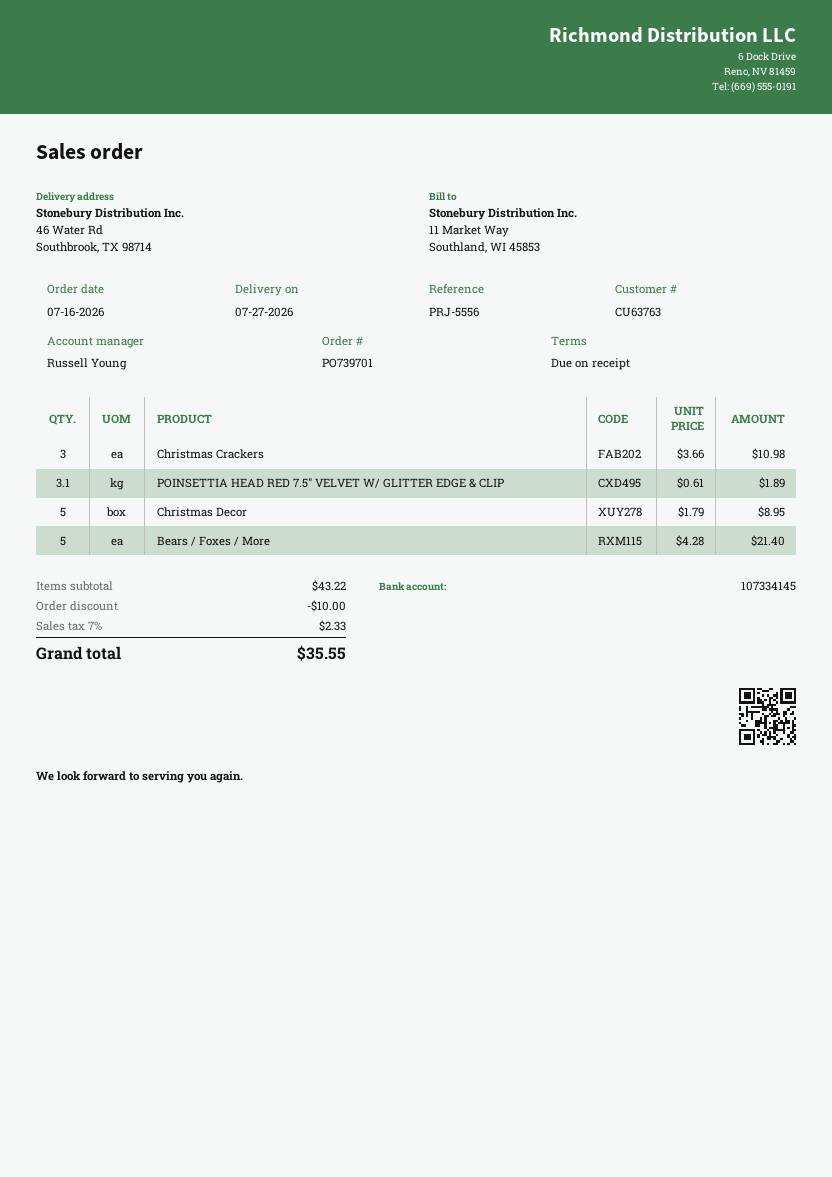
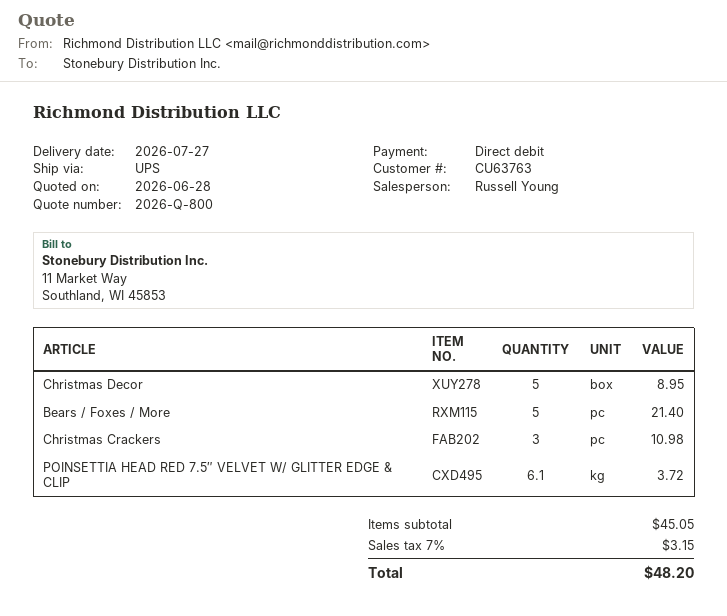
POINSETTIA HEAD RED 7.5″ VELVET W/ GLITTER EDGE & CLIP: 3.1 for 1.89 -> 6.1 for 3.72
subtotal: 43.22 -> 45.05
discount: 10.00 -> none
tax: 7% = 2.33 -> 7% = 3.15
total: 35.55 -> 48.20

